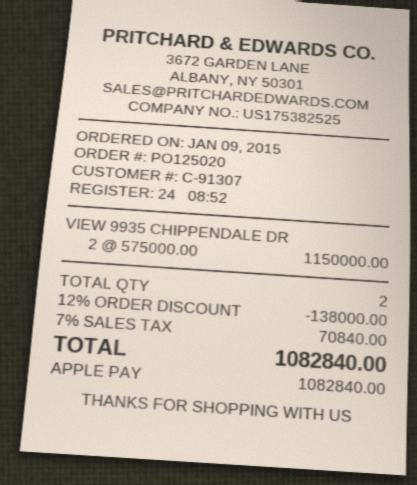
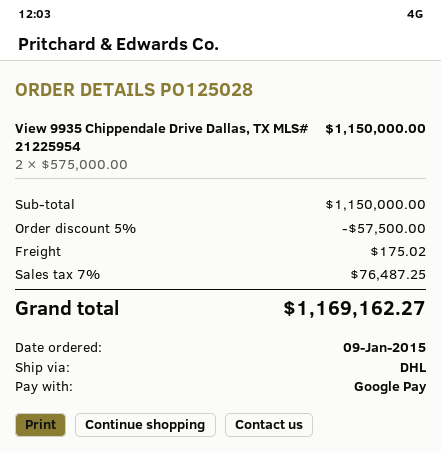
order number: PO125020 -> PO125028
payment method: Apple Pay -> Google Pay
discount: 12% = 138000.00 -> 5% = 57500.00
shipping: none -> 175.02
tax: 7% = 70840.00 -> 7% = 76487.25
total: 1082840.00 -> 1169162.27

